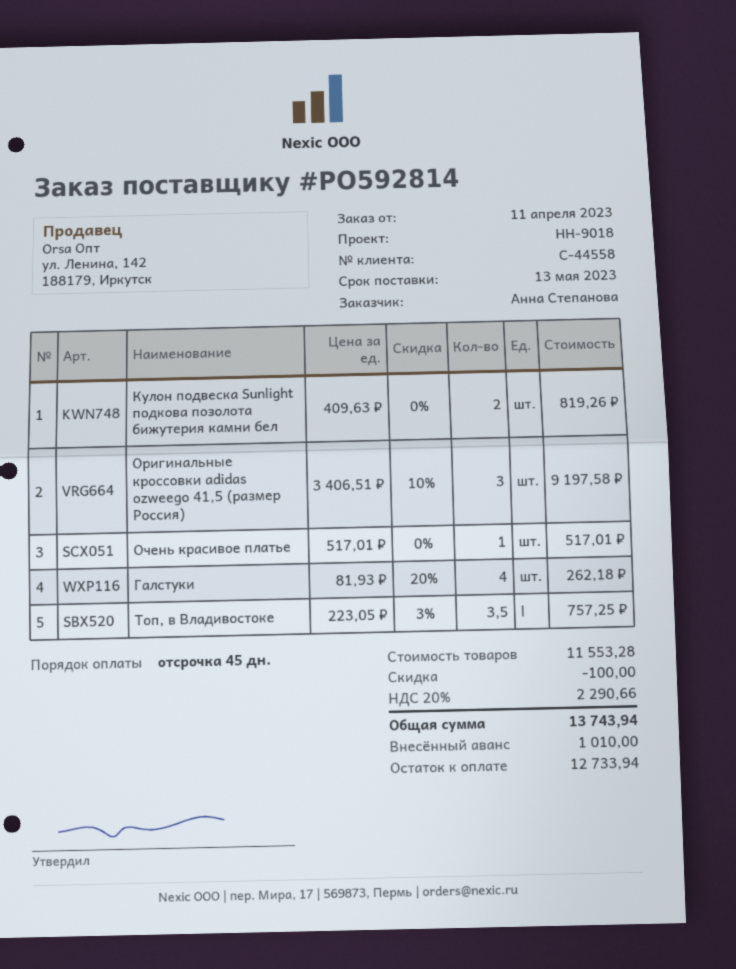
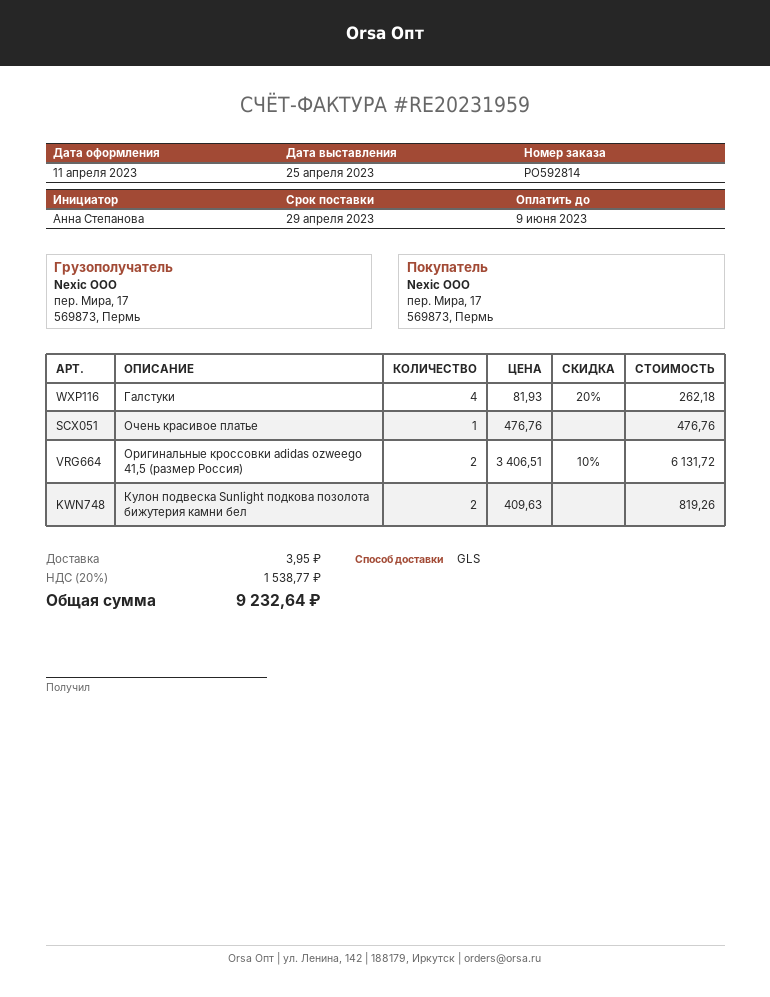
delivery date: 2023-05-13 -> 2023-04-29
Оригинальные кроссовки adidas ozweego 41,5 (размер Россия): 3 x 3406.51 - 10% = 9197.58 -> 2 x 3406.51 - 10% = 6131.72
Очень красивое платье: 1 x 517.01 = 517.01 -> 1 x 476.76 = 476.76
Топ, в Владивостоке: 3.5 x 223.05 - 3% = 757.25 -> none
discount: 100.00 -> none
shipping: none -> 3.95
tax: 20% = 2290.66 -> 20% = 1538.77
total: 13743.94 -> 9232.64

